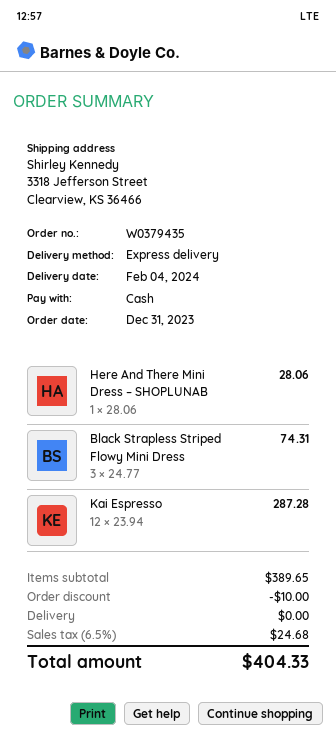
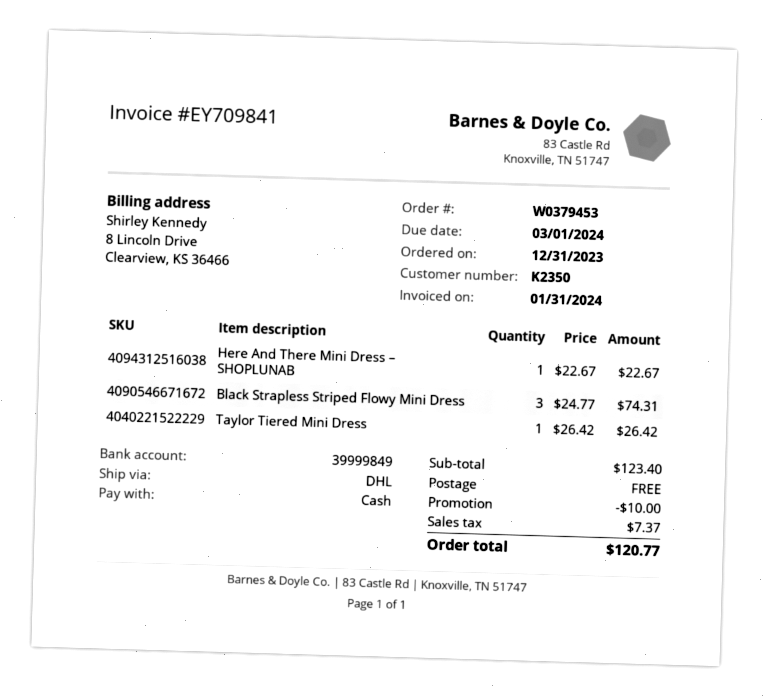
order number: W0379435 -> W0379453
shipping method: express -> DHL
Here And There Mini Dress – SHOPLUNAB: 1 x 28.06 = 28.06 -> 1 x 22.67 = 22.67
Kai Espresso: 12 x 23.94 = 287.28 -> none
Taylor Tiered Mini Dress: none -> 1 x 26.42 = 26.42
subtotal: 389.65 -> 123.40
tax: 24.68 -> 7.37
total: 404.33 -> 120.77

